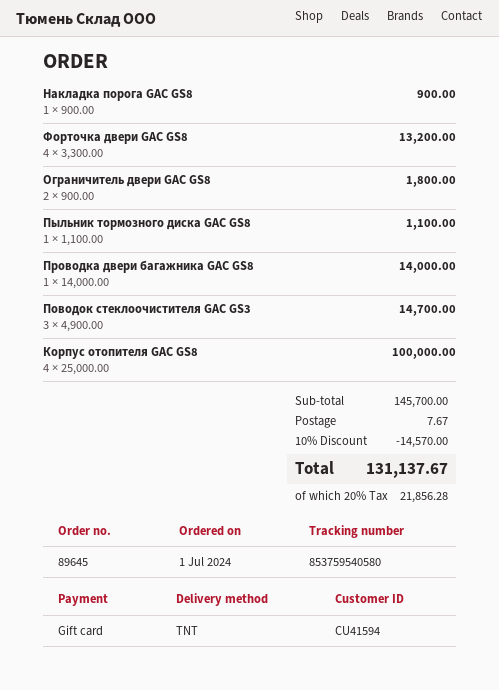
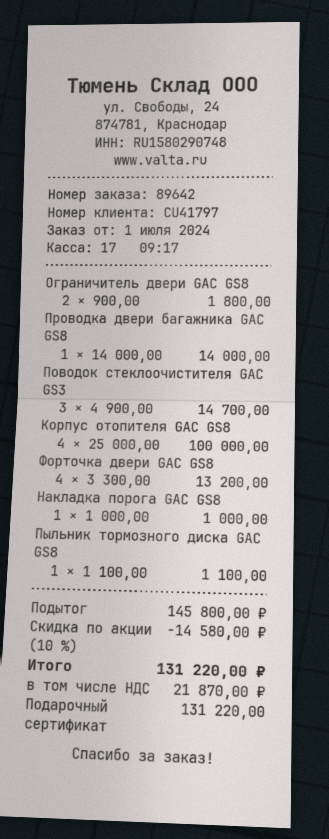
order number: 89645 -> 89642
customer number: CU41594 -> CU41797
Накладка порога GAC GS8: 1 x 900.00 = 900.00 -> 1 x 1000.00 = 1000.00
subtotal: 145700.00 -> 145800.00
discount: 10% = 14570.00 -> 10% = 14580.00
shipping: 7.67 -> none
tax: 21856.28 -> 21870.00
total: 131137.67 -> 131220.00

